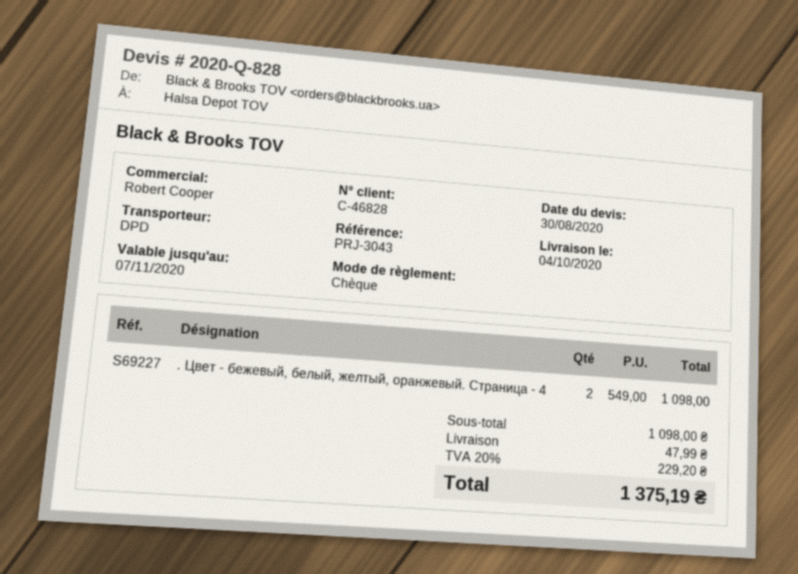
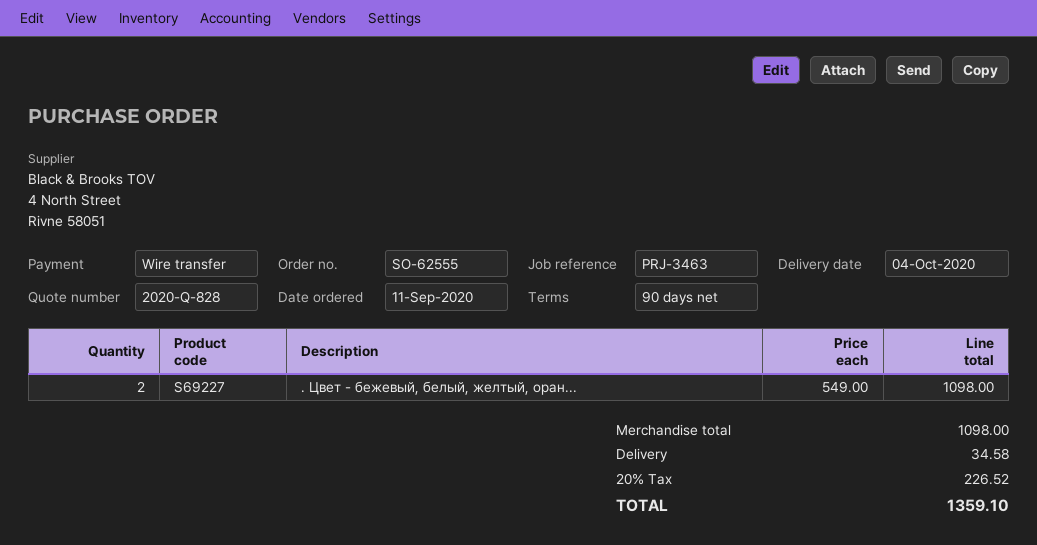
reference: PRJ-3043 -> PRJ-3463
payment method: cheque -> bank transfer
shipping: 47.99 -> 34.58
tax: 20% = 229.20 -> 20% = 226.52
total: 1375.19 -> 1359.10

